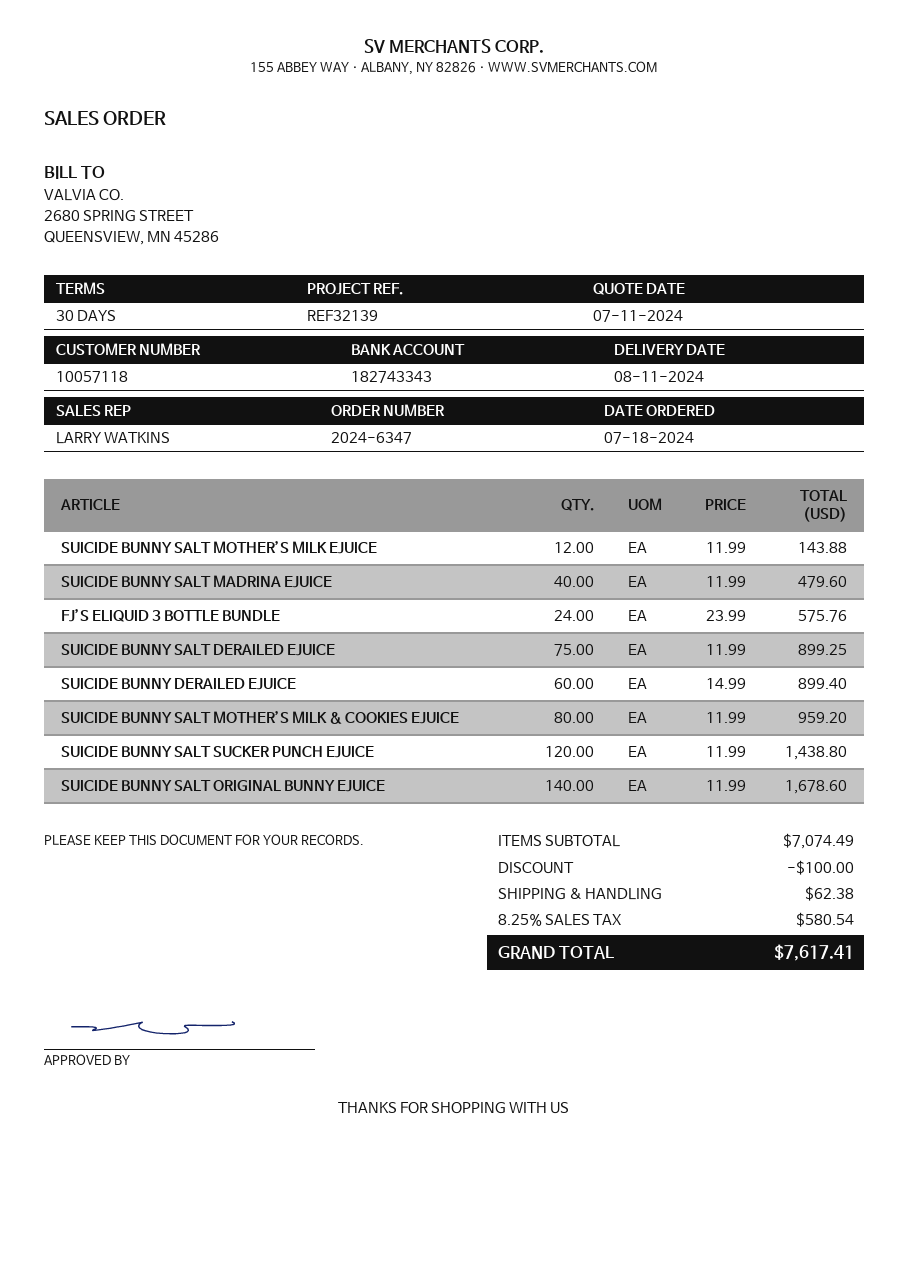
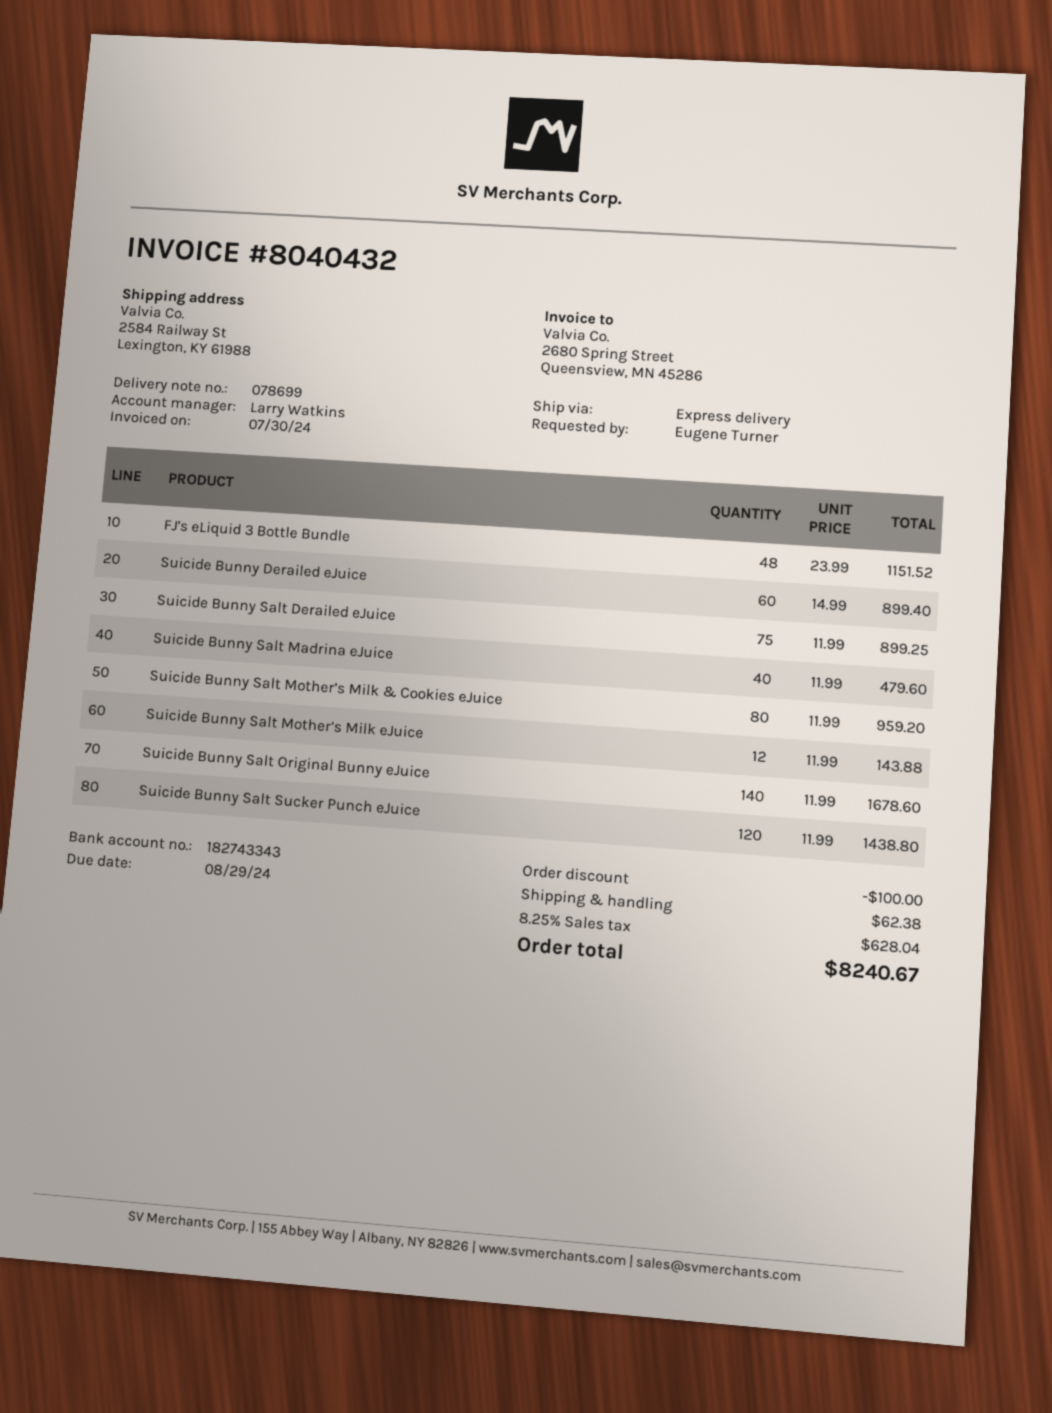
FJ’S ELIQUID 3 BOTTLE BUNDLE: 24 x 23.99 = 575.76 -> 48 x 23.99 = 1151.52
tax: 8.25% = 580.54 -> 8.25% = 628.04
total: 7617.41 -> 8240.67

